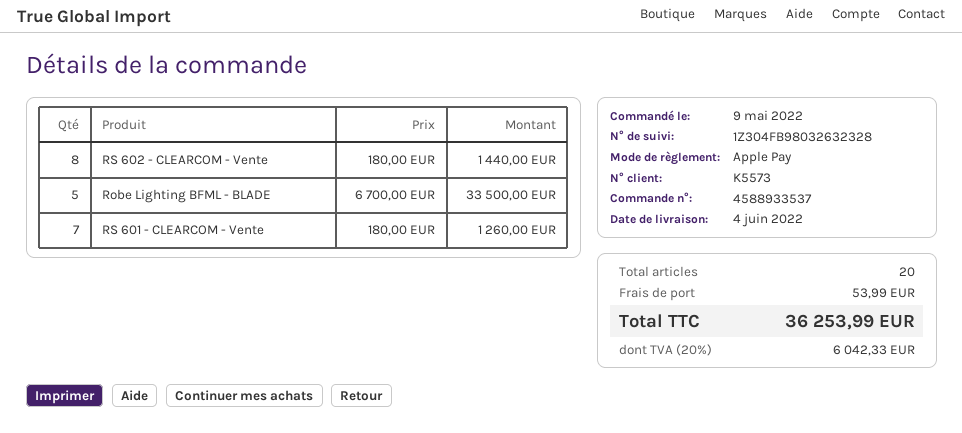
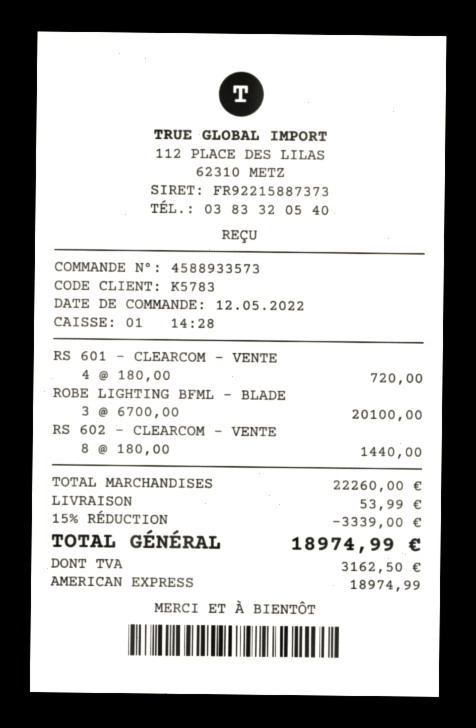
order number: 4588933537 -> 4588933573
order date: 2022-05-09 -> 2022-05-12
customer number: K5573 -> K5783
payment method: Apple Pay -> American Express
Robe Lighting BFML - BLADE: 5 x 6700.00 = 33500.00 -> 3 x 6700.00 = 20100.00
RS 601 - CLEARCOM - Vente: 7 x 180.00 = 1260.00 -> 4 x 180.00 = 720.00
discount: none -> 15% = 3339.00
tax: 6042.33 -> 3162.50
total: 36253.99 -> 18974.99

